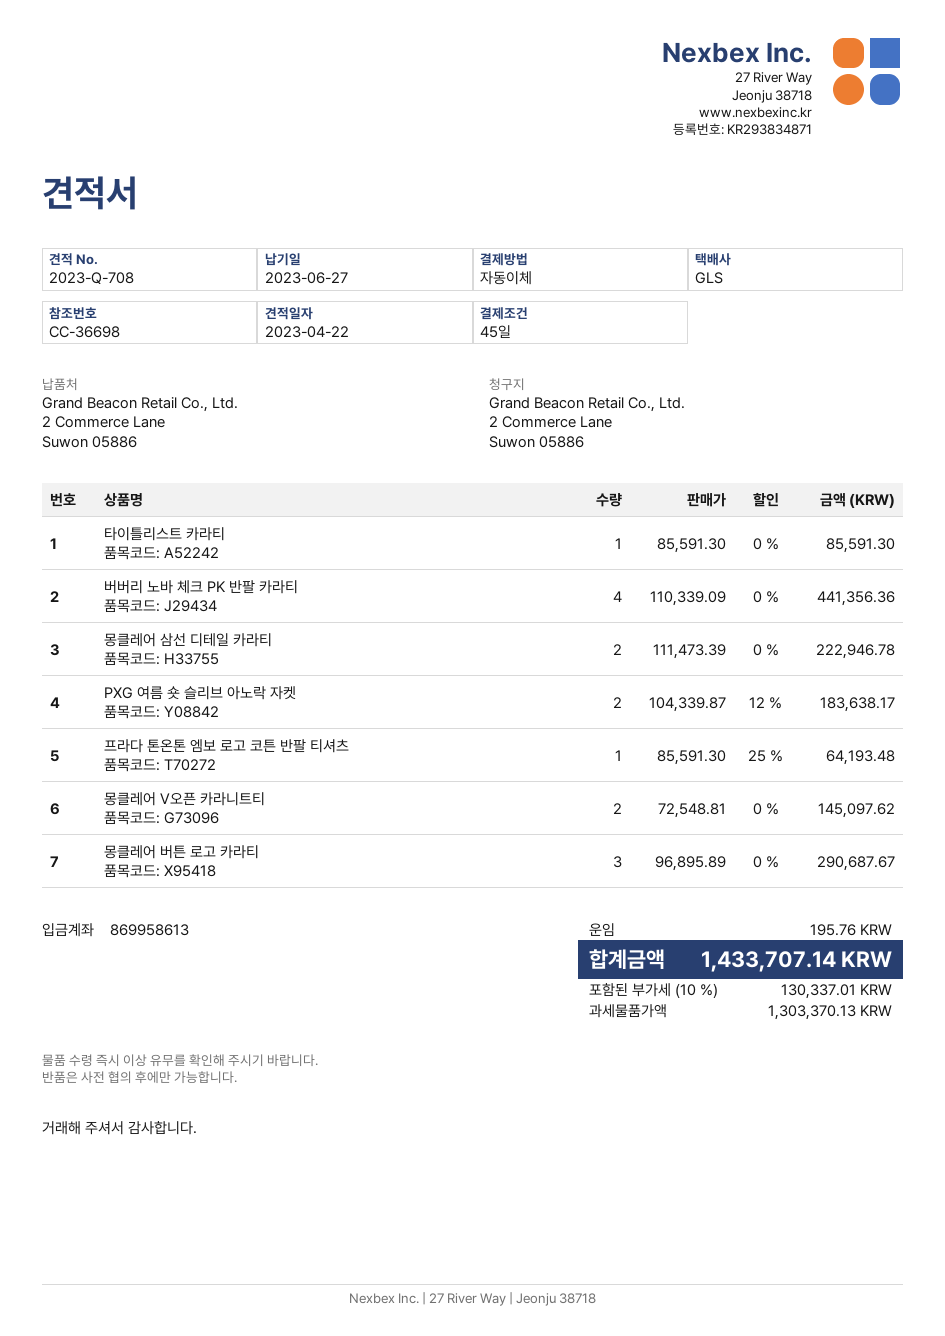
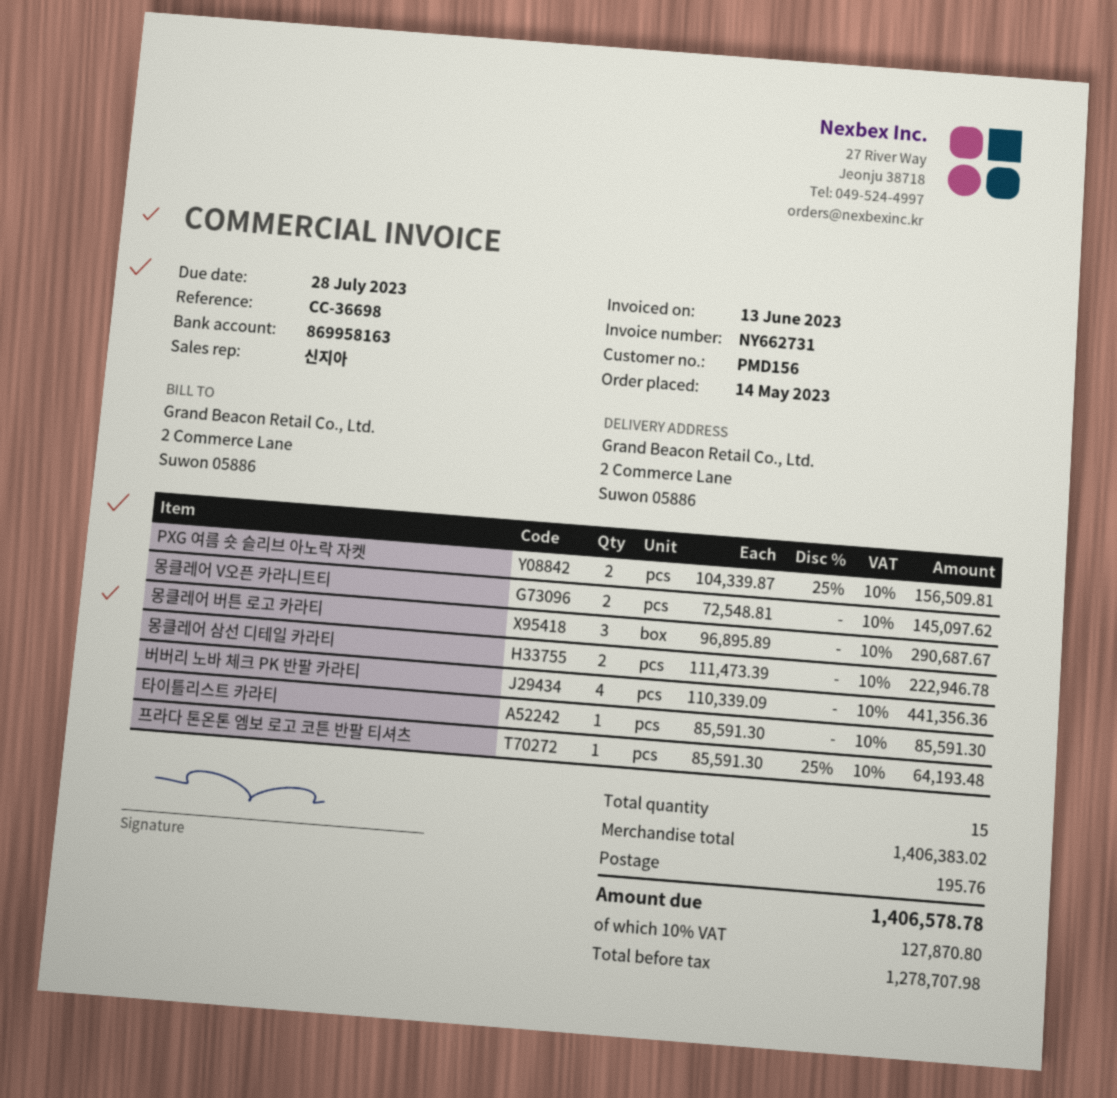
bank account: 869958613 -> 869958163
PXG 여름 숏 슬리브 아노락 자켓: 2 x 104339.87 - 12% = 183638.17 -> 2 x 104339.87 - 25% = 156509.81
net: 1303370.13 -> 1278707.98
tax: 10% = 130337.01 -> 10% = 127870.80
total: 1433707.14 -> 1406578.78

